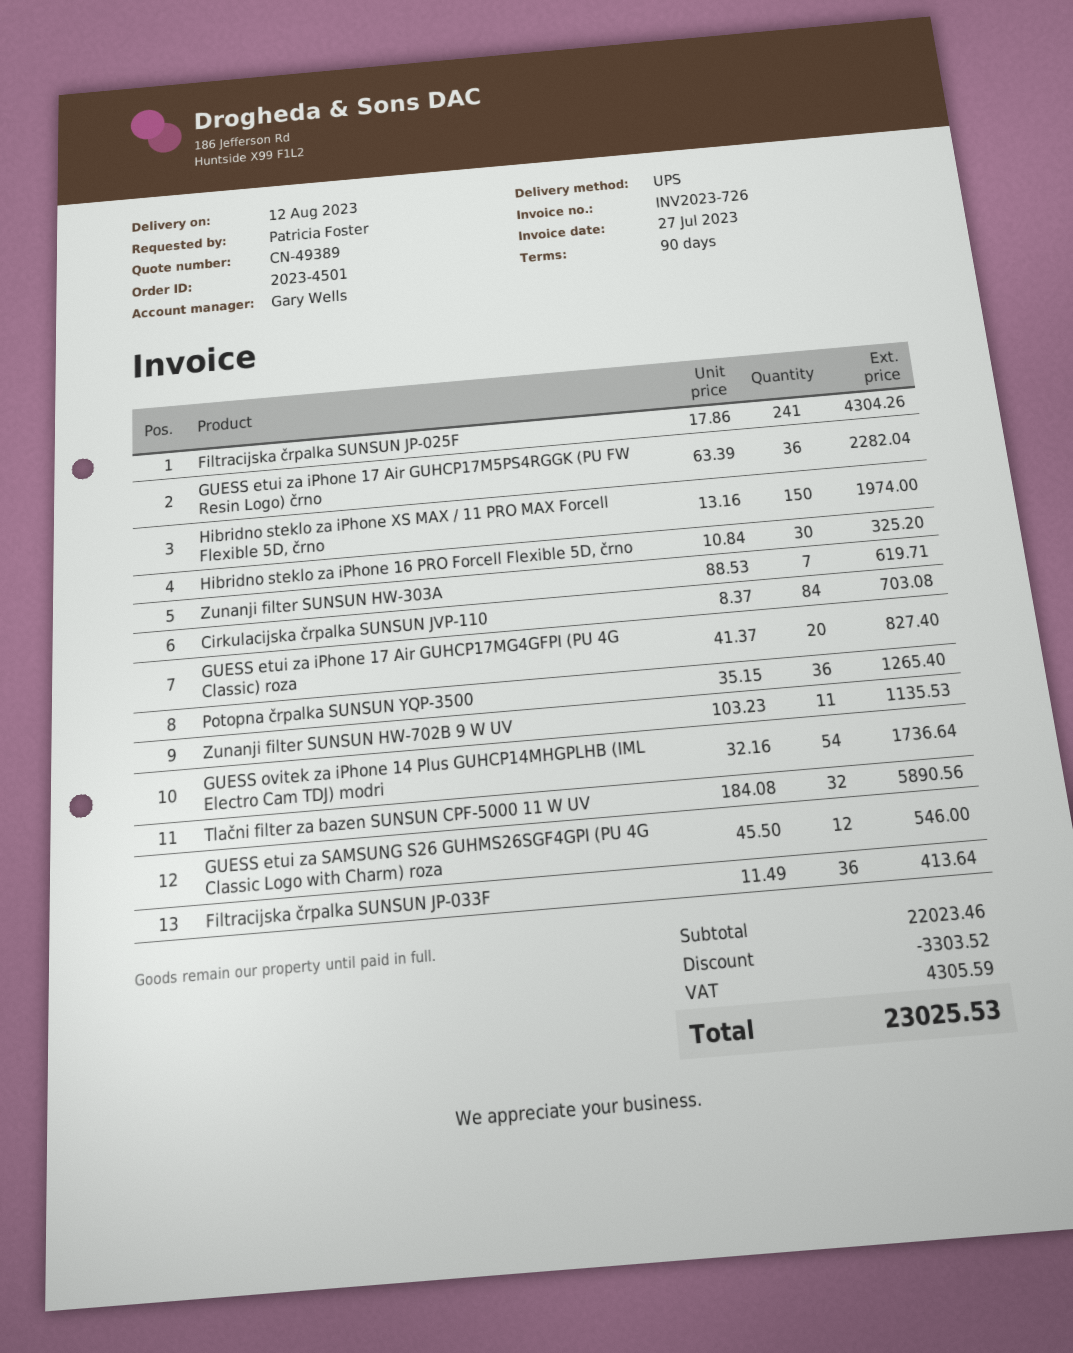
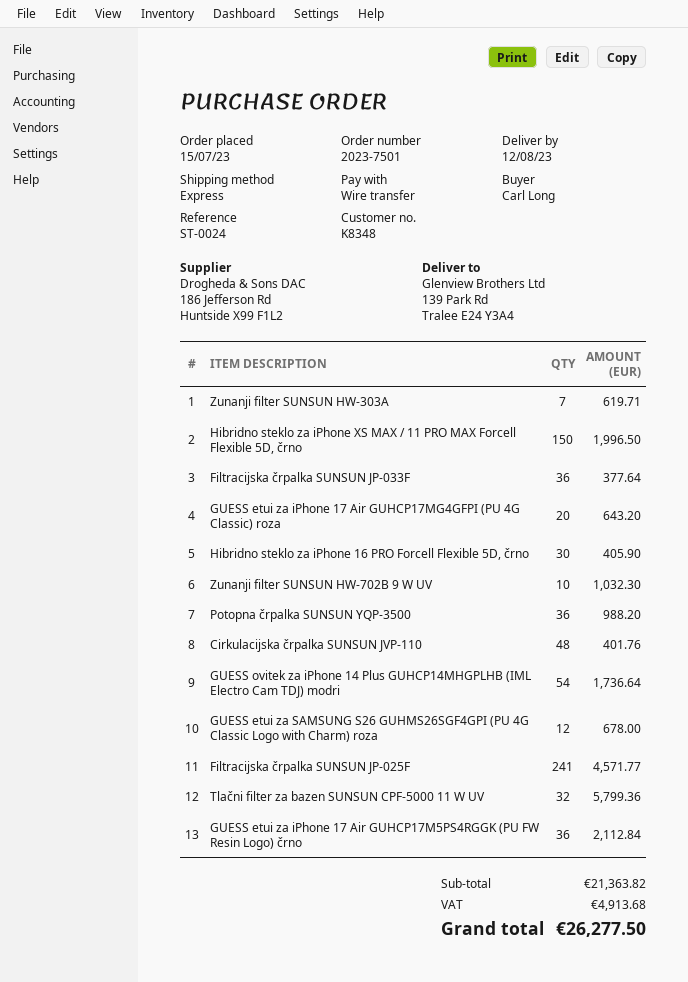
order number: 2023-4501 -> 2023-7501
ordered by: Patricia Foster -> Carl Long
shipping method: UPS -> express
Filtracijska črpalka SUNSUN JP-025F: 241 for 4304.26 -> 241 for 4571.77
GUESS etui za iPhone 17 Air GUHCP17M5PS4RGGK (PU FW Resin Logo) črno: 36 for 2282.04 -> 36 for 2112.84
Hibridno steklo za iPhone XS MAX / 11 PRO MAX Forcell Flexible 5D, črno: 150 for 1974.00 -> 150 for 1996.50
Hibridno steklo za iPhone 16 PRO Forcell Flexible 5D, črno: 30 for 325.20 -> 30 for 405.90
Cirkulacijska črpalka SUNSUN JVP-110: 84 for 703.08 -> 48 for 401.76
GUESS etui za iPhone 17 Air GUHCP17MG4GFPI (PU 4G Classic) roza: 20 for 827.40 -> 20 for 643.20
Potopna črpalka SUNSUN YQP-3500: 36 for 1265.40 -> 36 for 988.20
Zunanji filter SUNSUN HW-702B 9 W UV: 11 for 1135.53 -> 10 for 1032.30
Tlačni filter za bazen SUNSUN CPF-5000 11 W UV: 32 for 5890.56 -> 32 for 5799.36
GUESS etui za SAMSUNG S26 GUHMS26SGF4GPI (PU 4G Classic Logo with Charm) roza: 12 for 546.00 -> 12 for 678.00
Filtracijska črpalka SUNSUN JP-033F: 36 for 413.64 -> 36 for 377.64
subtotal: 22023.46 -> 21363.82
discount: 3303.52 -> none
tax: 4305.59 -> 4913.68
total: 23025.53 -> 26277.50

